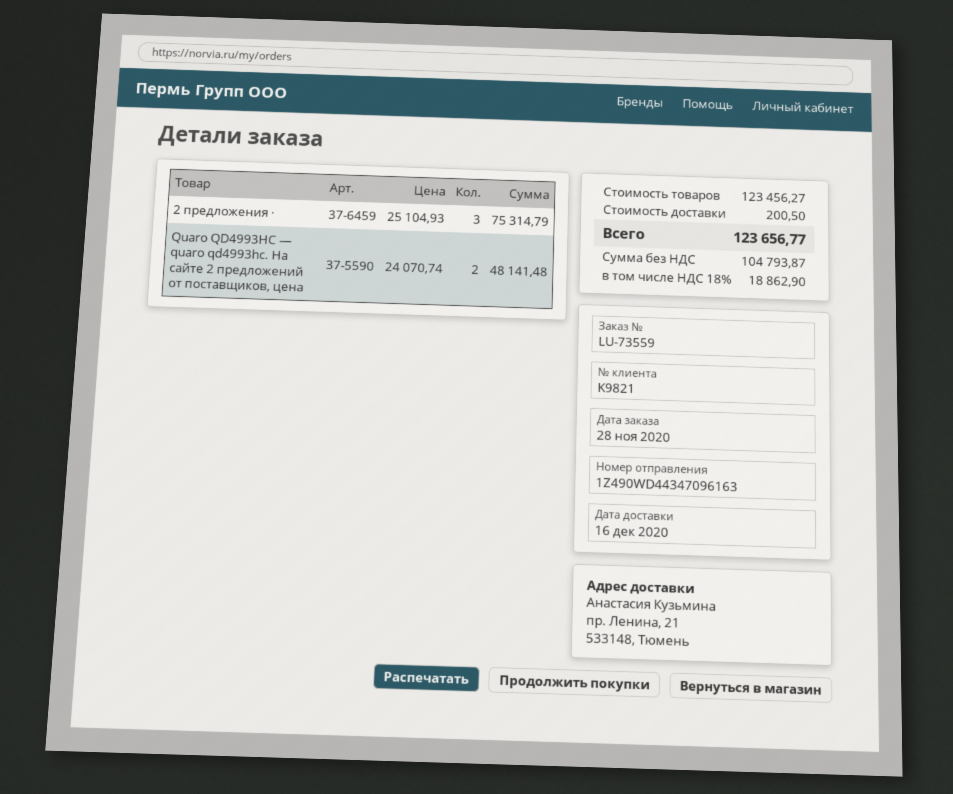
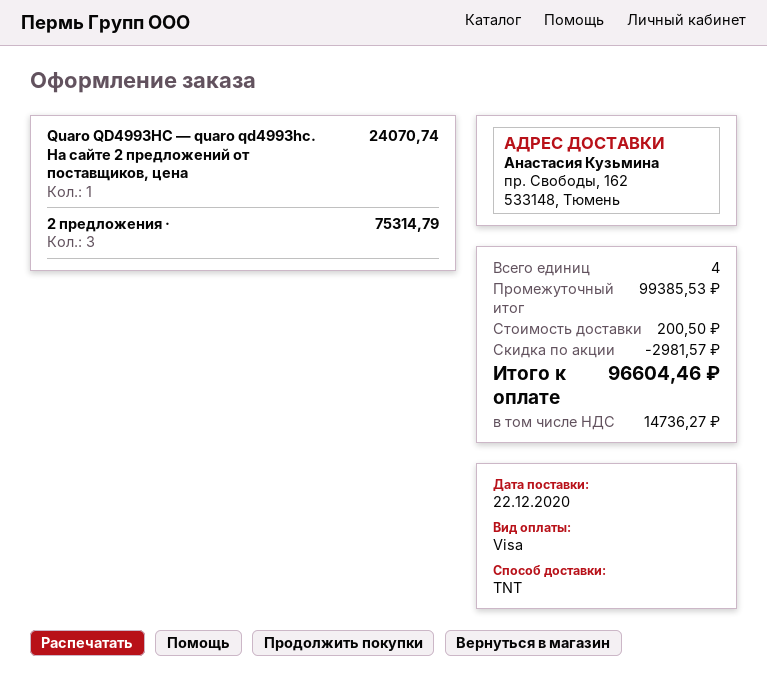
delivery date: 2020-12-16 -> 2020-12-22
ship to: пр. Ленина, 21, 533148, Тюмень -> пр. Свободы, 162, 533148, Тюмень
Quaro QD4993HC — quaro qd4993hc. На сайте 2 предложений от поставщиков, цена: 2 for 48141.48 -> 1 for 24070.74
subtotal: 123456.27 -> 99385.53
discount: none -> 2981.57
tax: 18862.90 -> 14736.27
total: 123656.77 -> 96604.46

